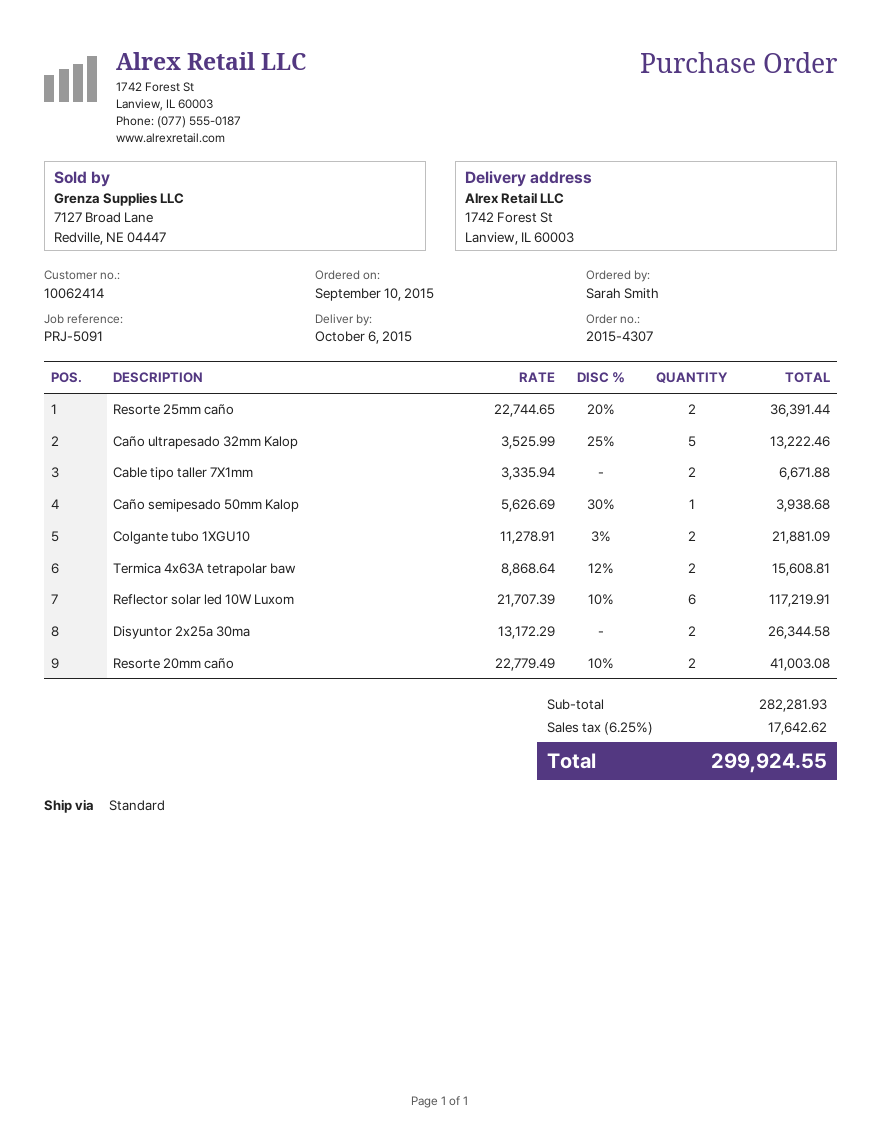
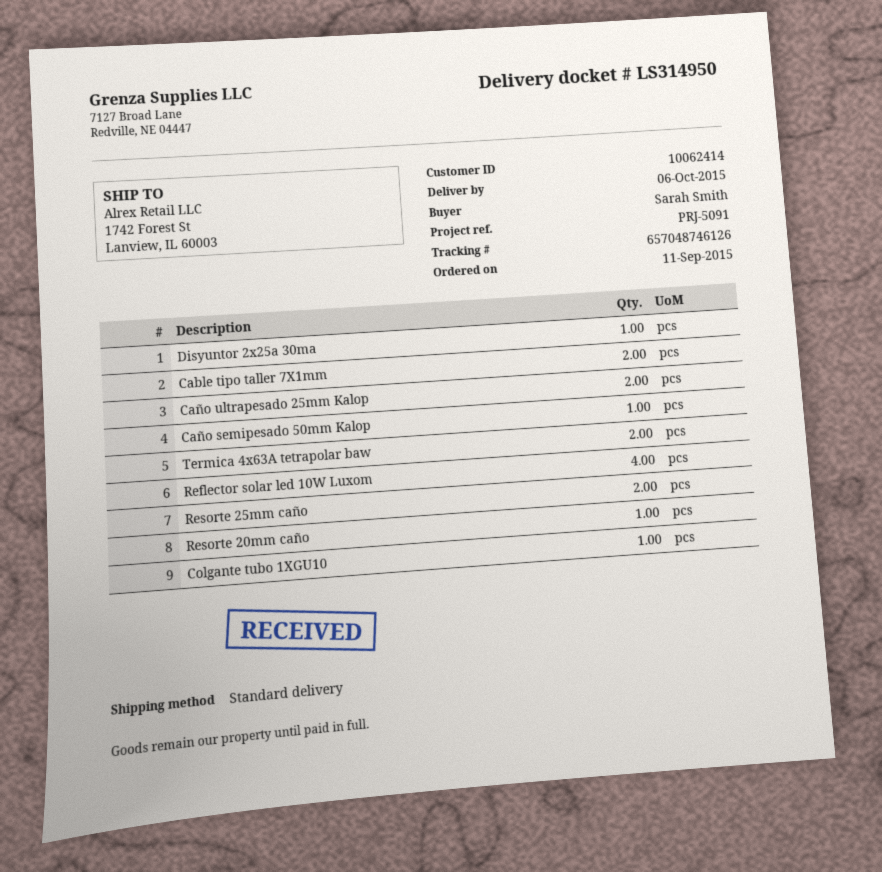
order date: 2015-09-10 -> 2015-09-11
Caño ultrapesado 32mm Kalop: 5 -> none
Colgante tubo 1XGU10: 2 -> 1
Reflector solar led 10W Luxom: 6 -> 4
Disyuntor 2x25a 30ma: 2 -> 1
Resorte 20mm caño: 2 -> 1
Caño ultrapesado 25mm Kalop: none -> 2

